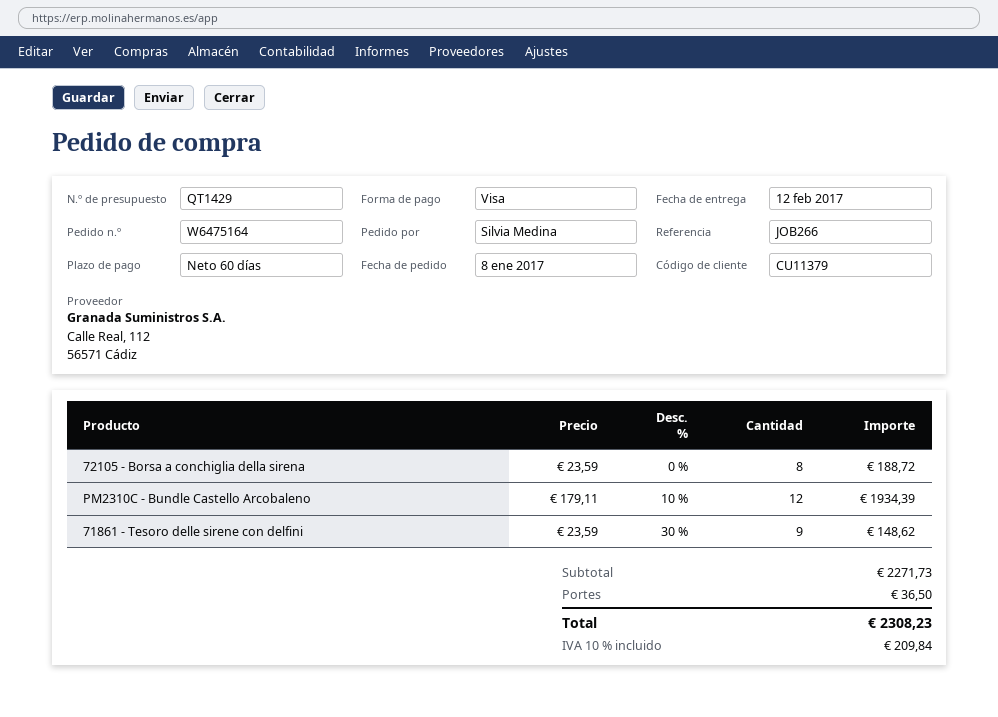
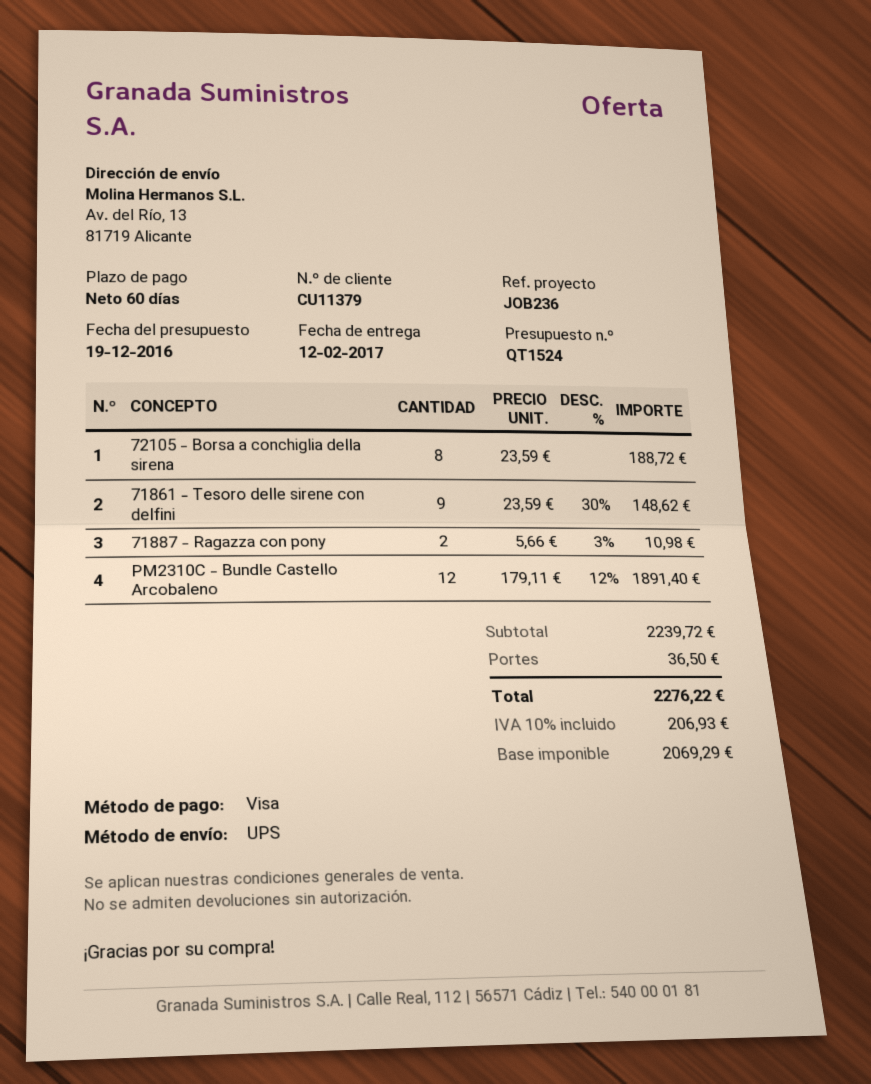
quote number: QT1429 -> QT1524
reference: JOB266 -> JOB236
PM2310C - Bundle Castello Arcobaleno: 12 x 179.11 - 10% = 1934.39 -> 12 x 179.11 - 12% = 1891.40
71887 - Ragazza con pony: none -> 2 x 5.66 - 3% = 10.98
subtotal: 2271.73 -> 2239.72
tax: 10% = 209.84 -> 10% = 206.93
total: 2308.23 -> 2276.22

